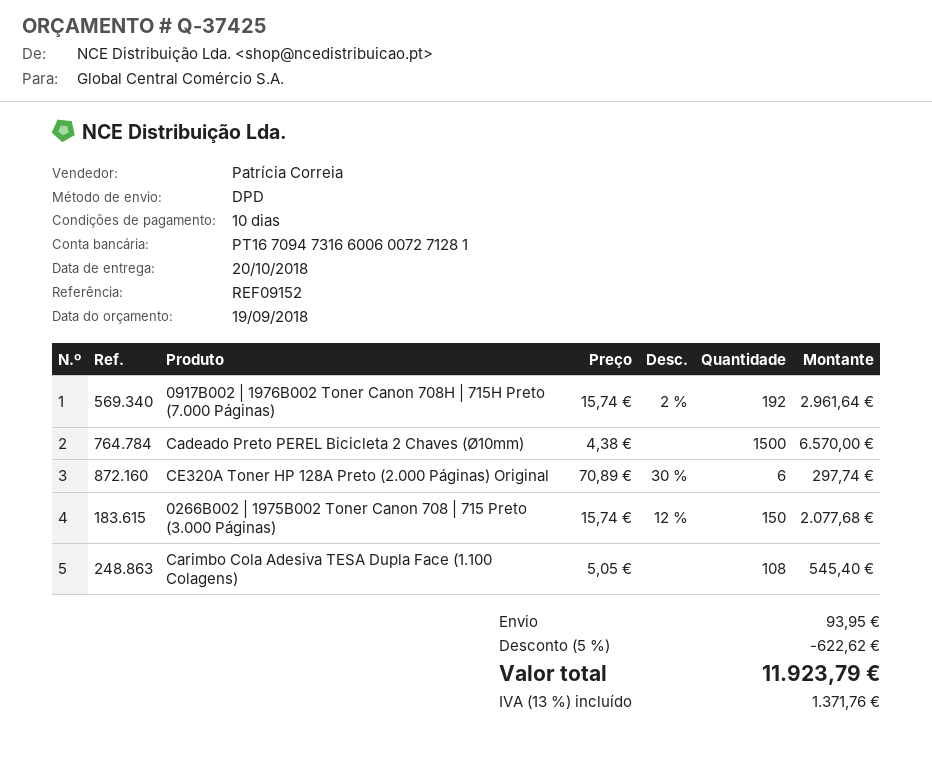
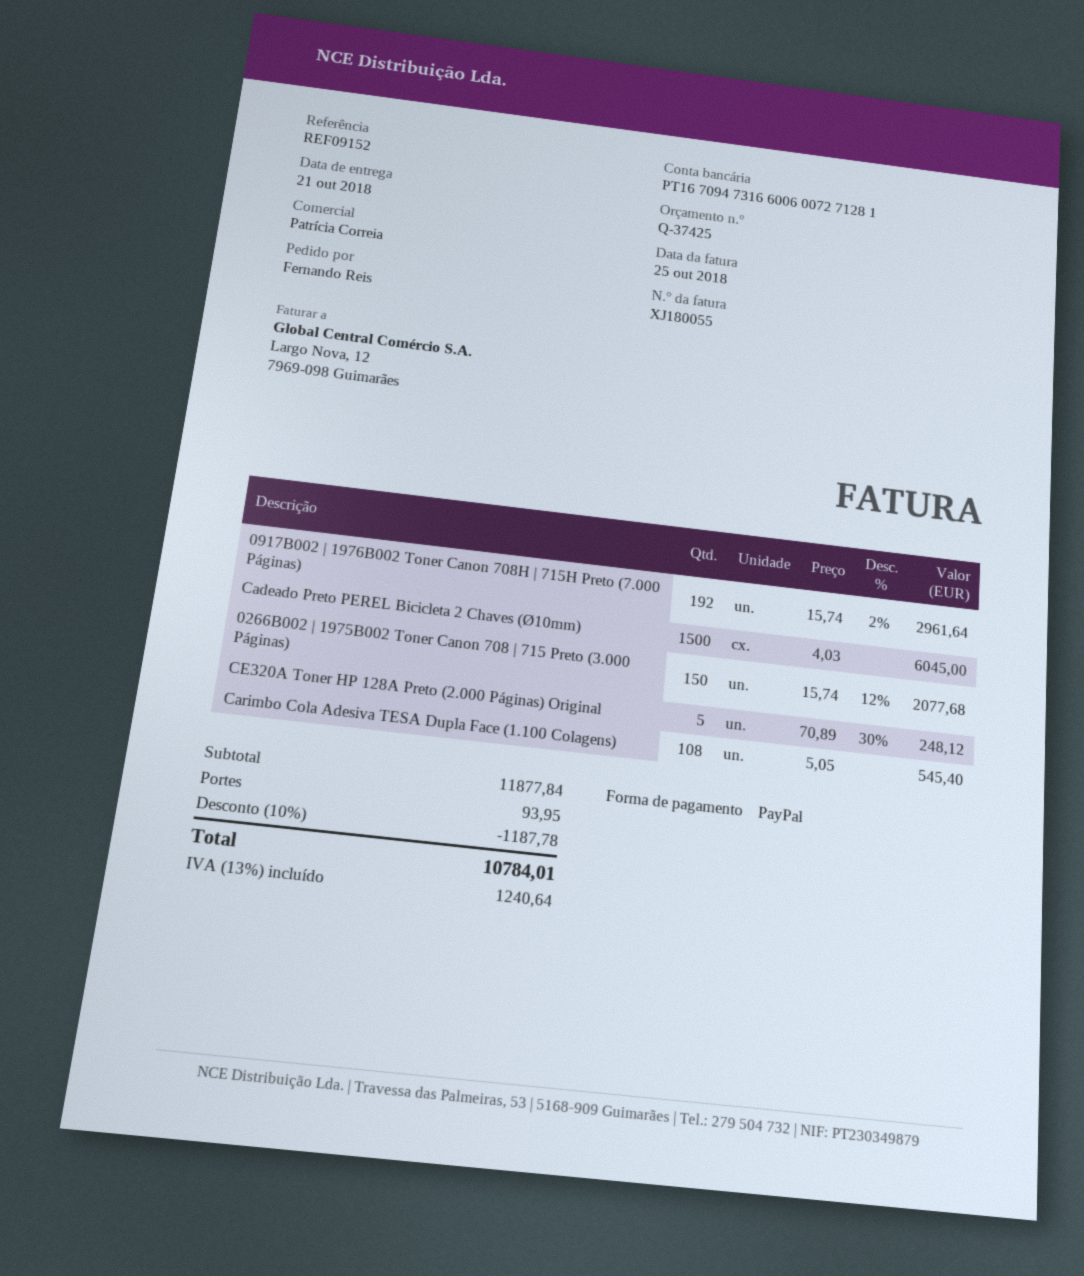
delivery date: 2018-10-20 -> 2018-10-21
Cadeado Preto PEREL Bicicleta 2 Chaves (Ø10mm): 1500 x 4.38 = 6570.00 -> 1500 x 4.03 = 6045.00
CE320A Toner HP 128A Preto (2.000 Páginas) Original: 6 x 70.89 - 30% = 297.74 -> 5 x 70.89 - 30% = 248.12
discount: 5% = 622.62 -> 10% = 1187.78
tax: 13% = 1371.76 -> 13% = 1240.64
total: 11923.79 -> 10784.01

